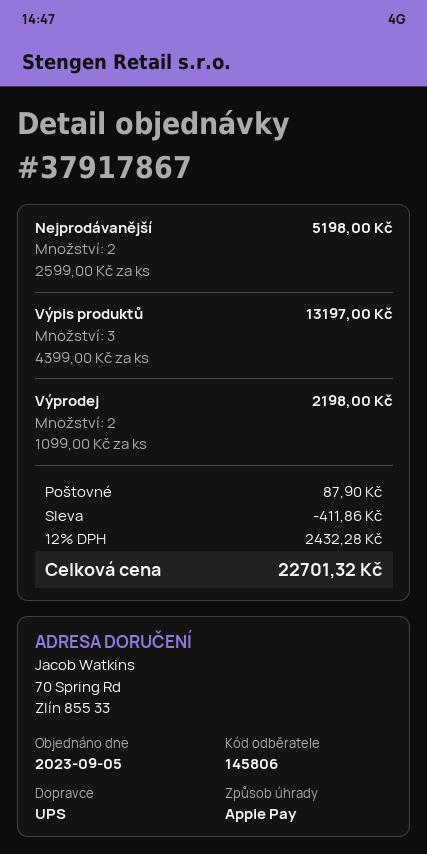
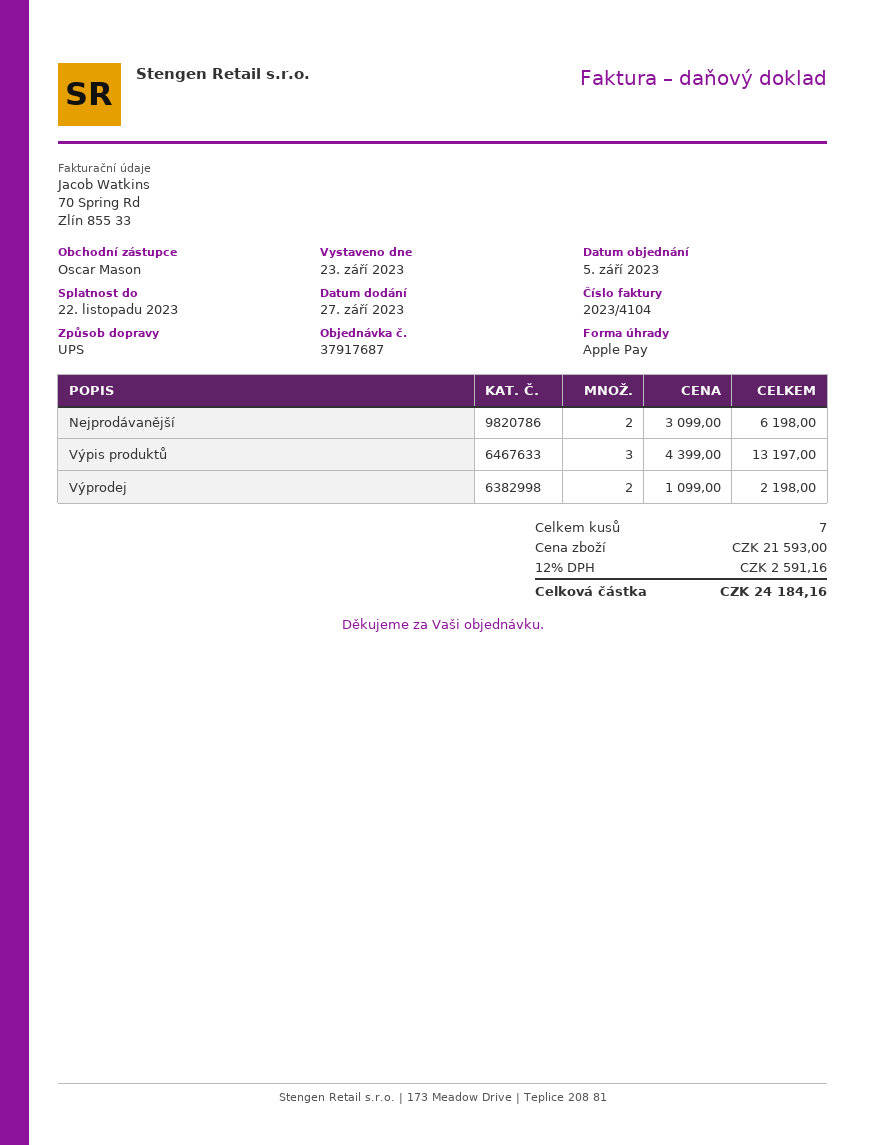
order number: 37917867 -> 37917687
Nejprodávanější: 2 x 2599.00 = 5198.00 -> 2 x 3099.00 = 6198.00
discount: 411.86 -> none
shipping: 87.90 -> none
tax: 12% = 2432.28 -> 12% = 2591.16
total: 22701.32 -> 24184.16

